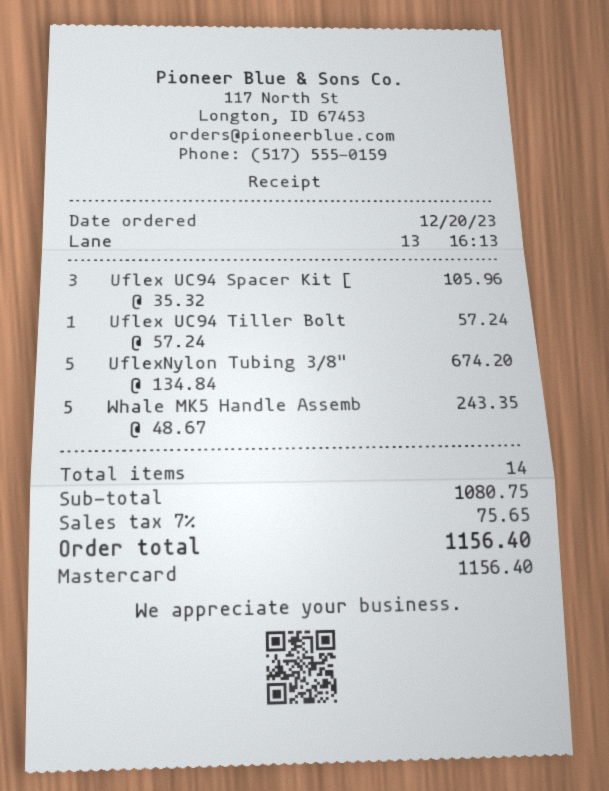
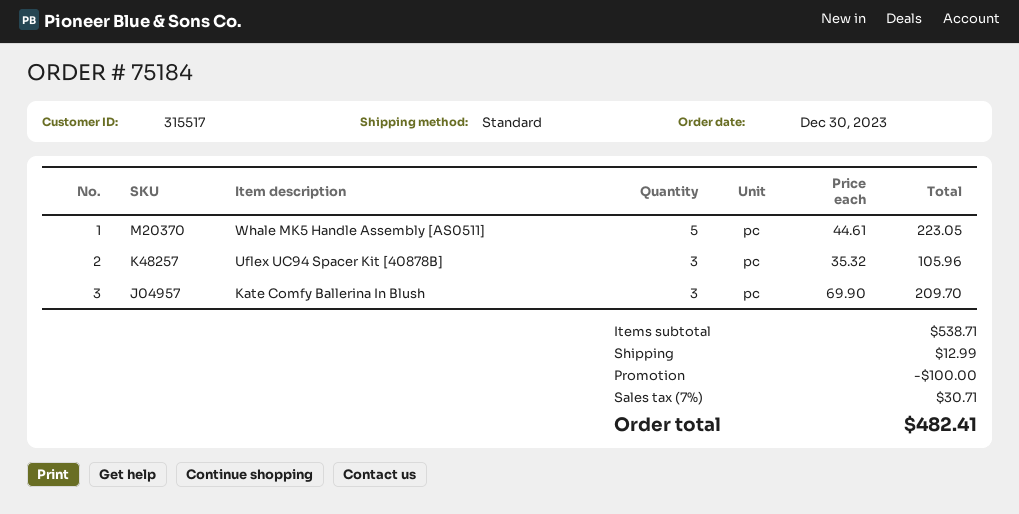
order date: 2023-12-20 -> 2023-12-30
Uflex UC94 Tiller Bolt: 1 x 57.24 = 57.24 -> none
UflexNylon Tubing 3/8": 5 x 134.84 = 674.20 -> none
Whale MK5 Handle Assemb: 5 x 48.67 = 243.35 -> 5 x 44.61 = 223.05
Kate Comfy Ballerina In Blush: none -> 3 x 69.90 = 209.70
subtotal: 1080.75 -> 538.71
discount: none -> 100.00
shipping: none -> 12.99
tax: 7% = 75.65 -> 7% = 30.71
total: 1156.40 -> 482.41

